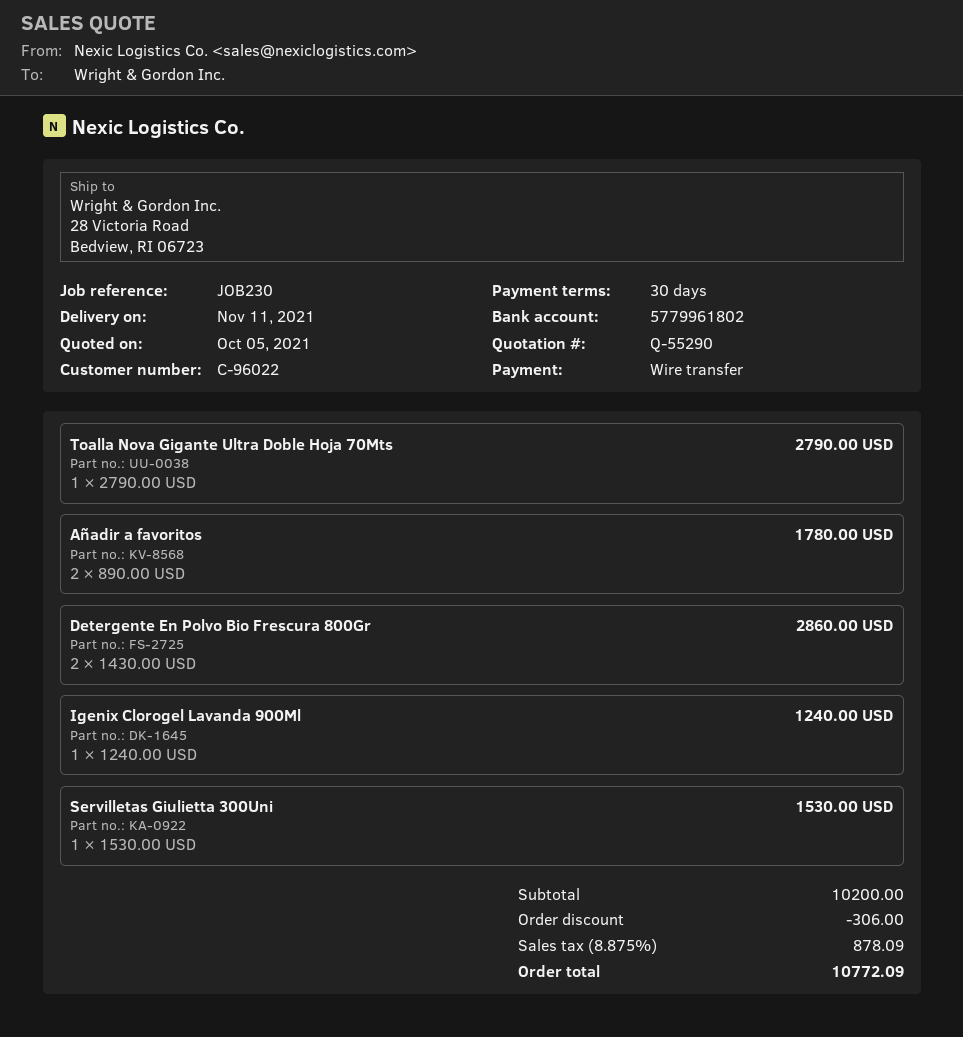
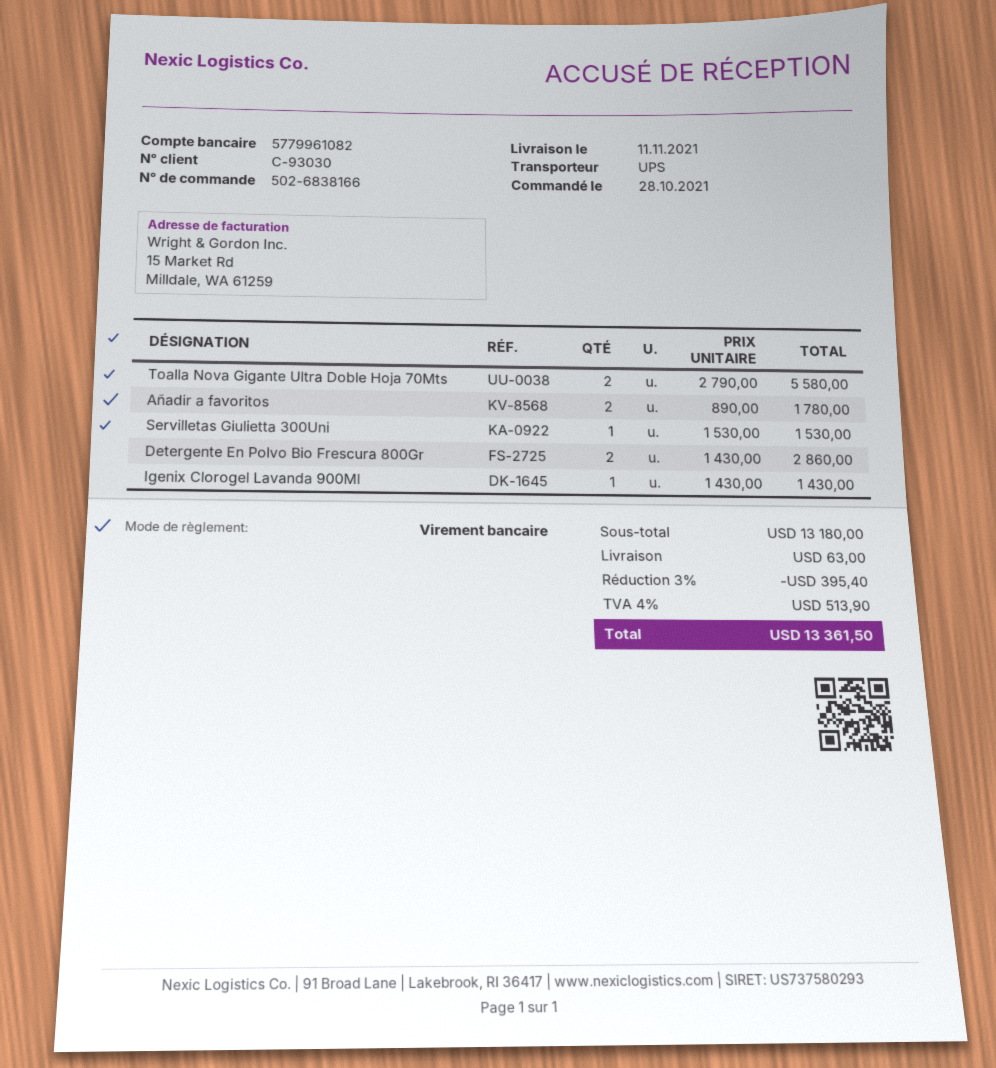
customer number: C-96022 -> C-93030
bank account: 5779961802 -> 5779961082
Toalla Nova Gigante Ultra Doble Hoja 70Mts: 1 x 2790.00 = 2790.00 -> 2 x 2790.00 = 5580.00
Igenix Clorogel Lavanda 900Ml: 1 x 1240.00 = 1240.00 -> 1 x 1430.00 = 1430.00
subtotal: 10200.00 -> 13180.00
discount: 306.00 -> 395.40
shipping: none -> 63.00
tax: 8.875% = 878.09 -> 4% = 513.90
total: 10772.09 -> 13361.50

